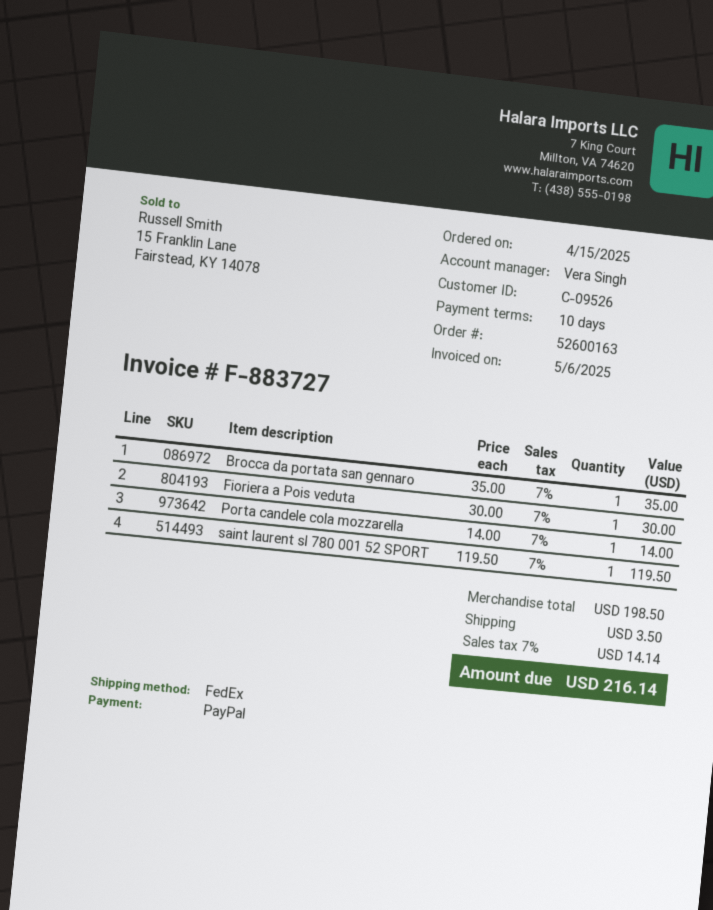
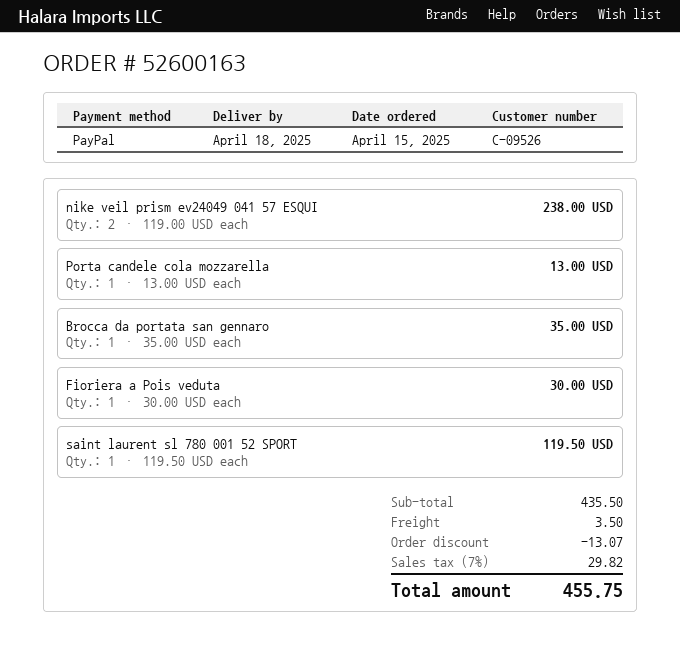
Porta candele cola mozzarella: 1 x 14.00 = 14.00 -> 1 x 13.00 = 13.00
nike veil prism ev24049 041 57 ESQUI: none -> 2 x 119.00 = 238.00
subtotal: 198.50 -> 435.50
discount: none -> 13.07
tax: 7% = 14.14 -> 7% = 29.82
total: 216.14 -> 455.75

